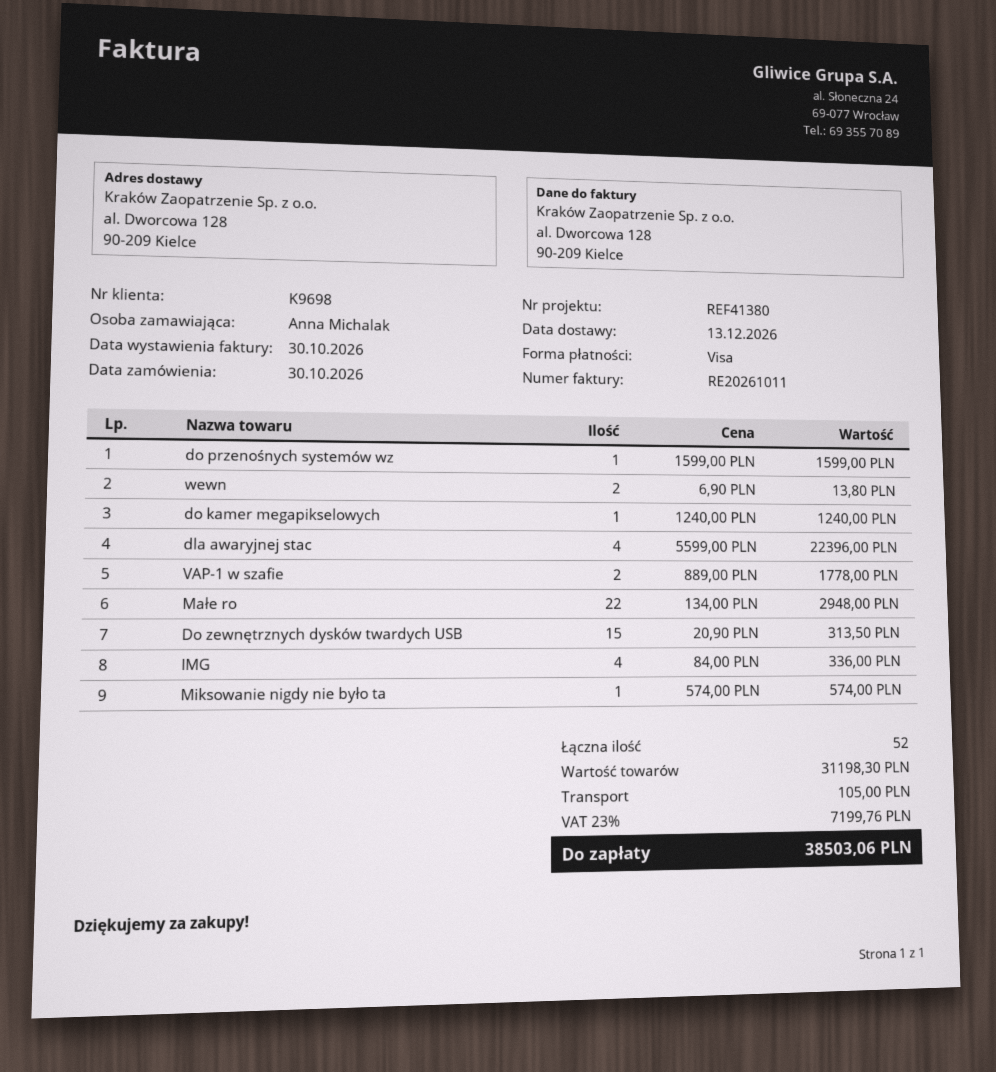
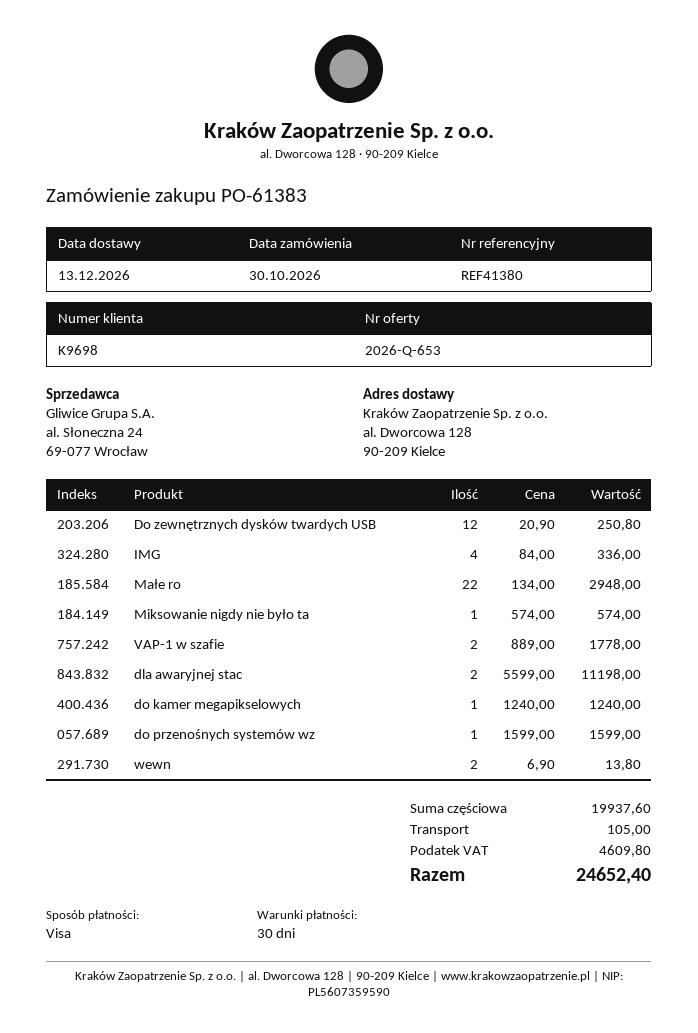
dla awaryjnej stac: 4 x 5599.00 = 22396.00 -> 2 x 5599.00 = 11198.00
Do zewnętrznych dysków twardych USB: 15 x 20.90 = 313.50 -> 12 x 20.90 = 250.80
subtotal: 31198.30 -> 19937.60
tax: 7199.76 -> 4609.80
total: 38503.06 -> 24652.40

